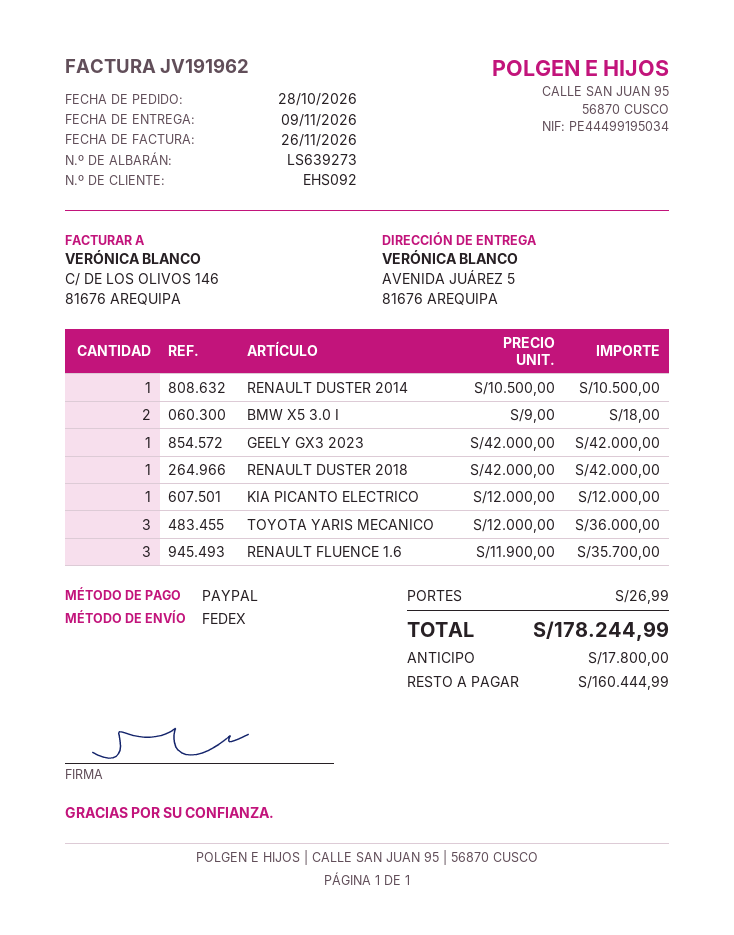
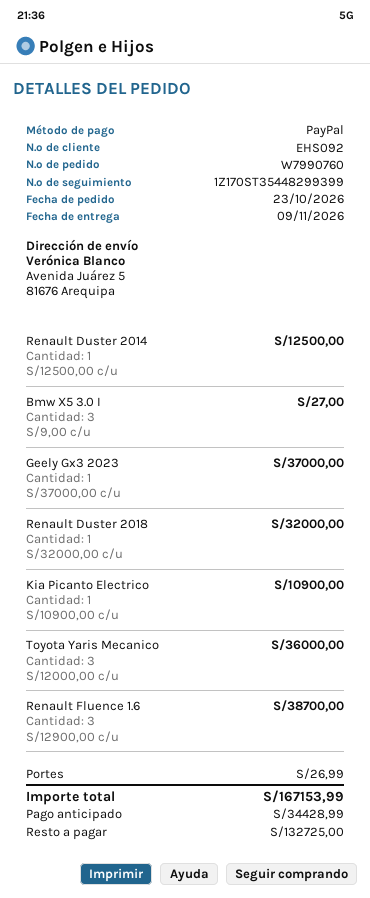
order date: 2026-10-28 -> 2026-10-23
RENAULT DUSTER 2014: 1 x 10500.00 = 10500.00 -> 1 x 12500.00 = 12500.00
BMW X5 3.0 I: 2 x 9.00 = 18.00 -> 3 x 9.00 = 27.00
GEELY GX3 2023: 1 x 42000.00 = 42000.00 -> 1 x 37000.00 = 37000.00
RENAULT DUSTER 2018: 1 x 42000.00 = 42000.00 -> 1 x 32000.00 = 32000.00
KIA PICANTO ELECTRICO: 1 x 12000.00 = 12000.00 -> 1 x 10900.00 = 10900.00
RENAULT FLUENCE 1.6: 3 x 11900.00 = 35700.00 -> 3 x 12900.00 = 38700.00
total: 178244.99 -> 167153.99
deposit: 17800.00 -> 34428.99
balance: 160444.99 -> 132725.00

